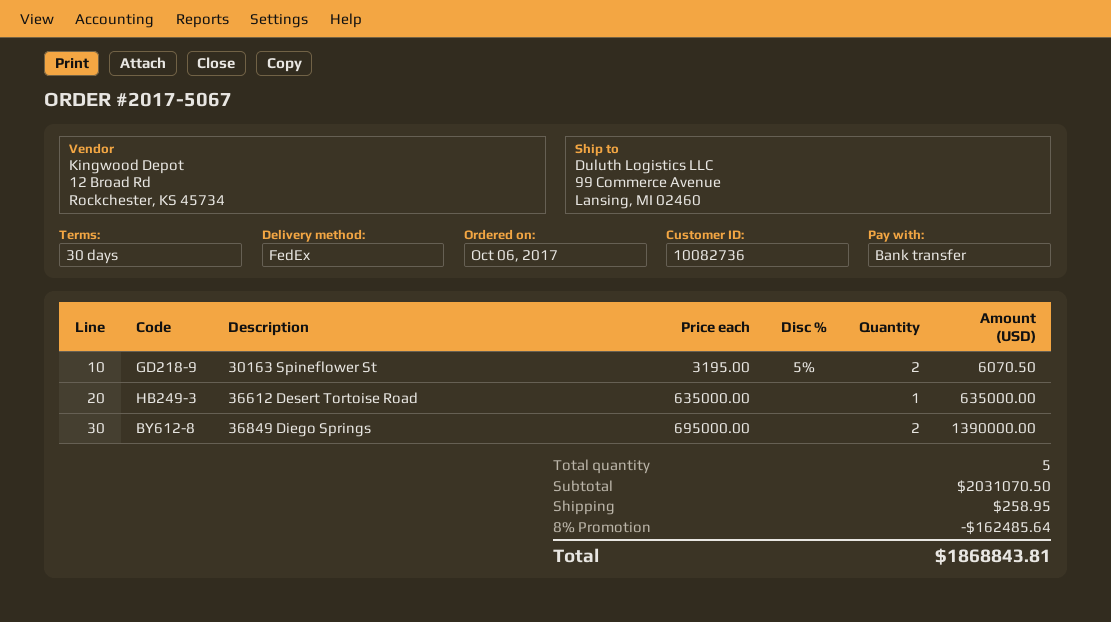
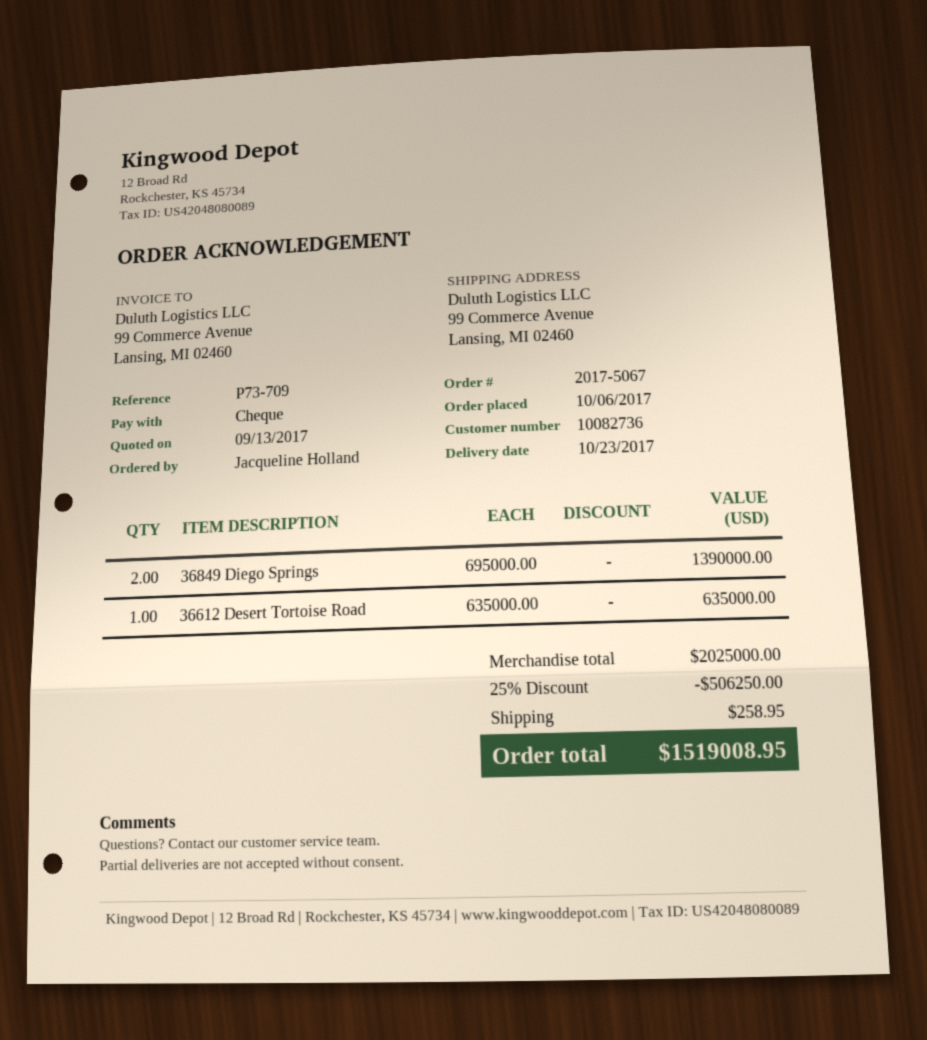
payment method: bank transfer -> cheque
30163 Spineflower St: 2 x 3195.00 - 5% = 6070.50 -> none
subtotal: 2031070.50 -> 2025000.00
discount: 8% = 162485.64 -> 25% = 506250.00
total: 1868843.81 -> 1519008.95

